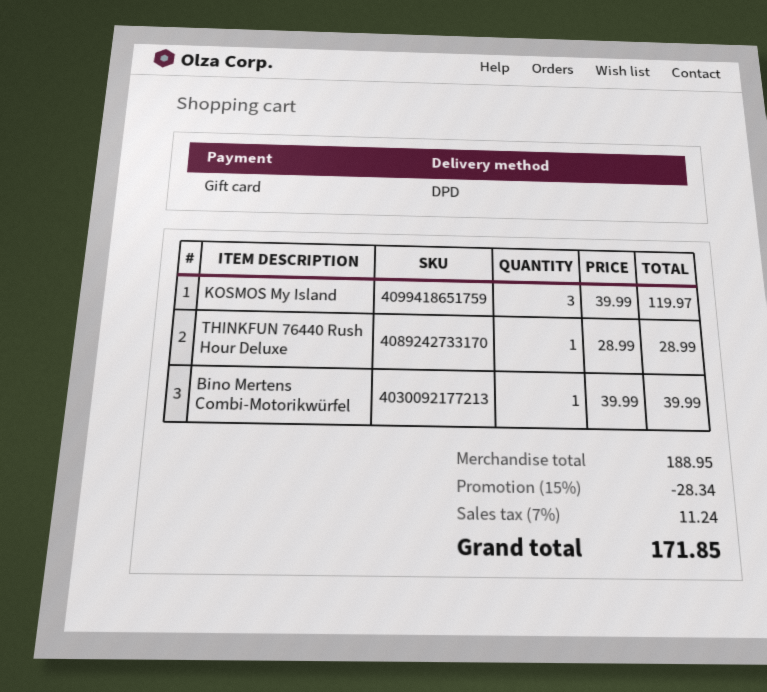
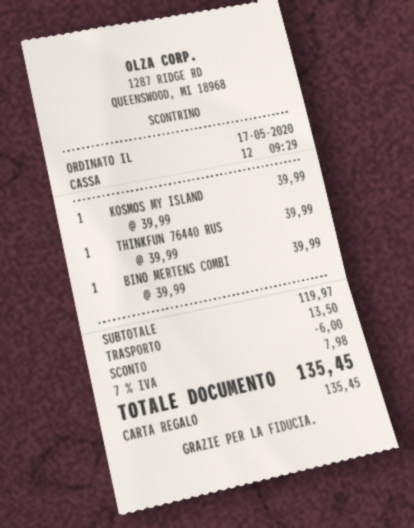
KOSMOS My Island: 3 x 39.99 = 119.97 -> 1 x 39.99 = 39.99
THINKFUN 76440 Rush Hour Deluxe: 1 x 28.99 = 28.99 -> 1 x 39.99 = 39.99
subtotal: 188.95 -> 119.97
discount: 28.34 -> 6.00
shipping: none -> 13.50
tax: 7% = 11.24 -> 7% = 7.98
total: 171.85 -> 135.45

